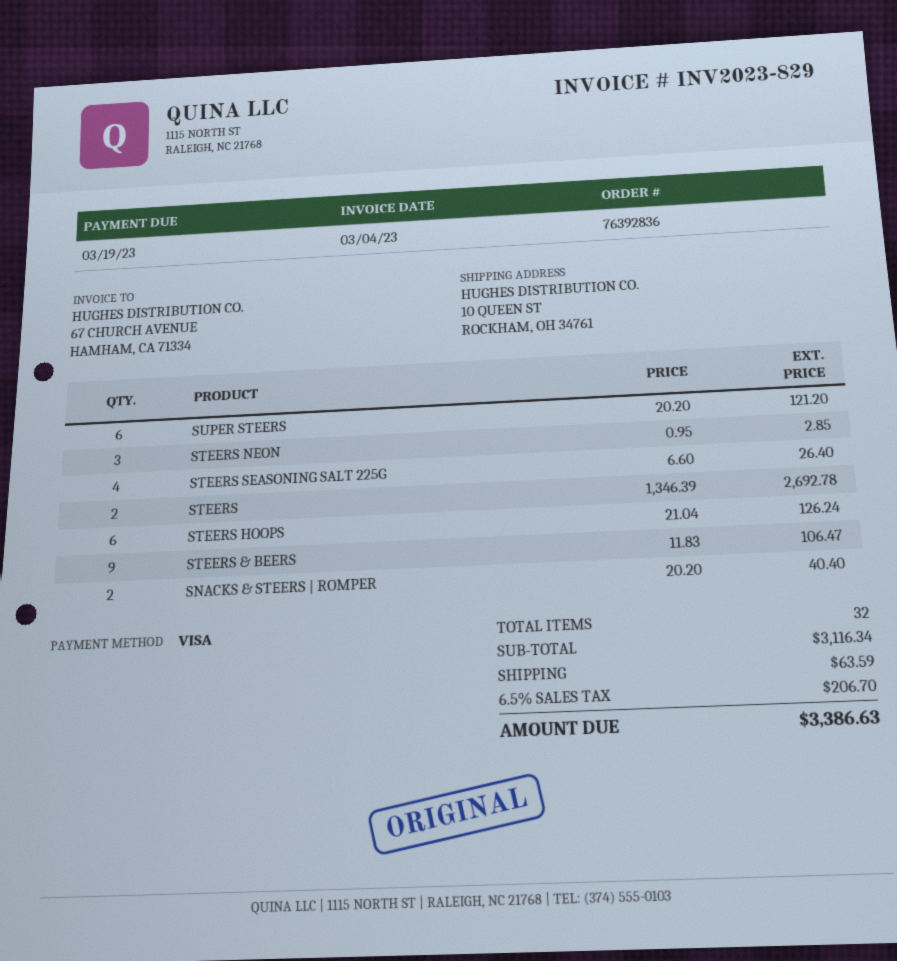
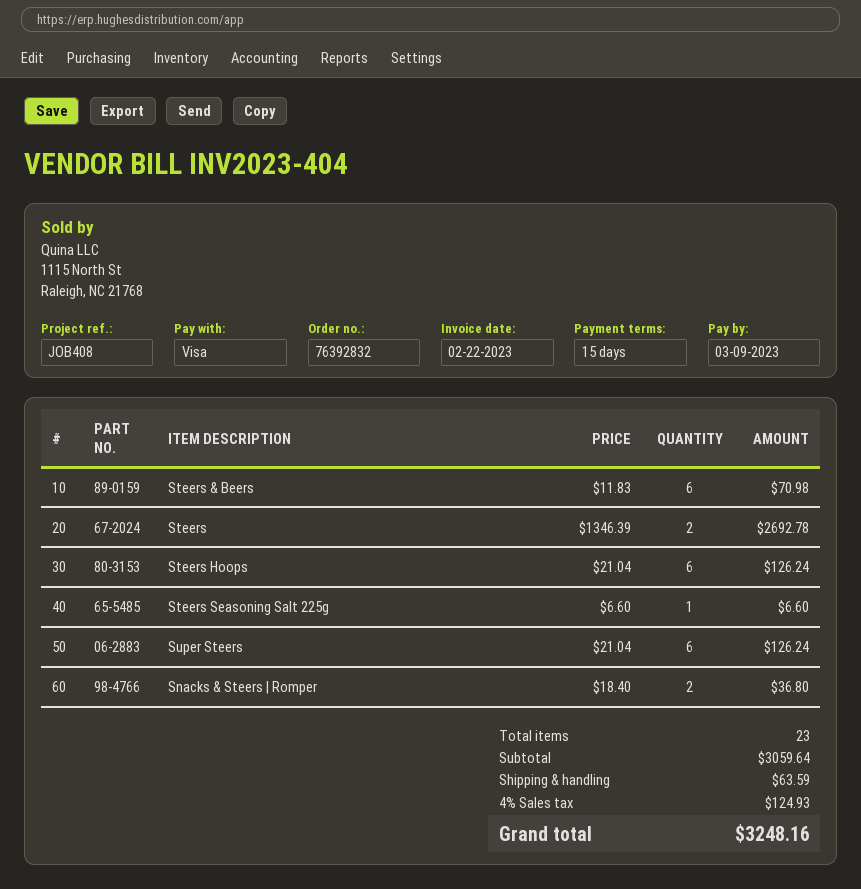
order number: 76392836 -> 76392832
invoice number: INV2023-829 -> INV2023-404
invoice date: 2023-03-04 -> 2023-02-22
due date: 2023-03-19 -> 2023-03-09
SUPER STEERS: 6 x 20.20 = 121.20 -> 6 x 21.04 = 126.24
STEERS NEON: 3 x 0.95 = 2.85 -> none
STEERS SEASONING SALT 225G: 4 x 6.60 = 26.40 -> 1 x 6.60 = 6.60
STEERS & BEERS: 9 x 11.83 = 106.47 -> 6 x 11.83 = 70.98
SNACKS & STEERS | ROMPER: 2 x 20.20 = 40.40 -> 2 x 18.40 = 36.80
total quantity: 32 -> 23
subtotal: 3116.34 -> 3059.64
tax: 6.5% = 206.70 -> 4% = 124.93
total: 3386.63 -> 3248.16

